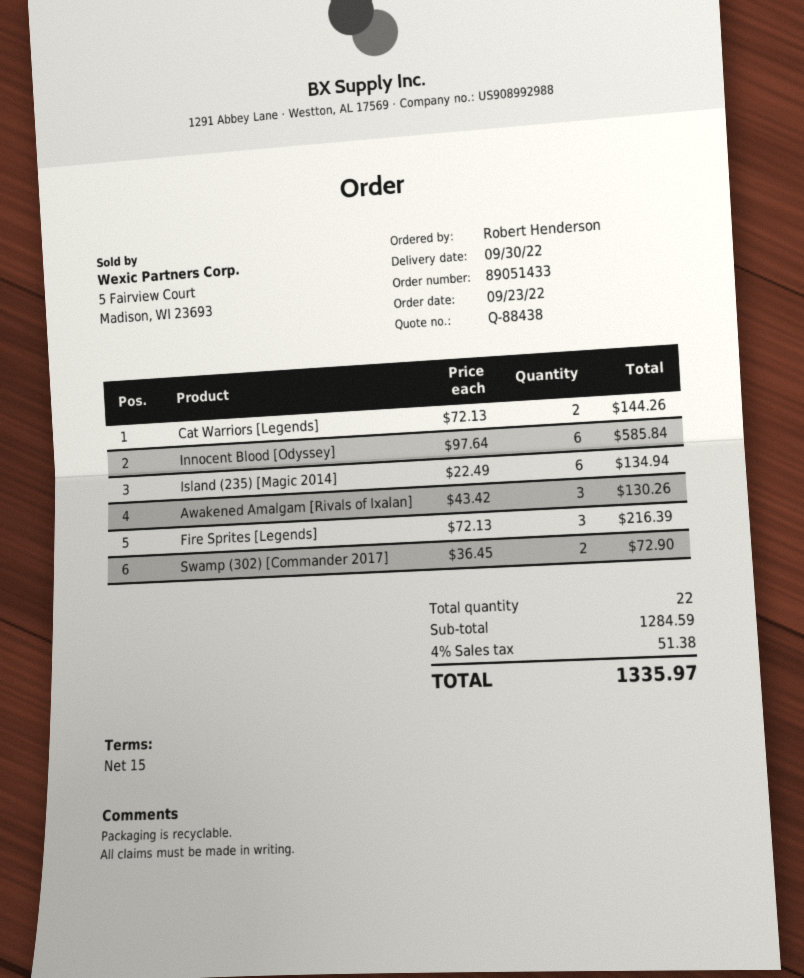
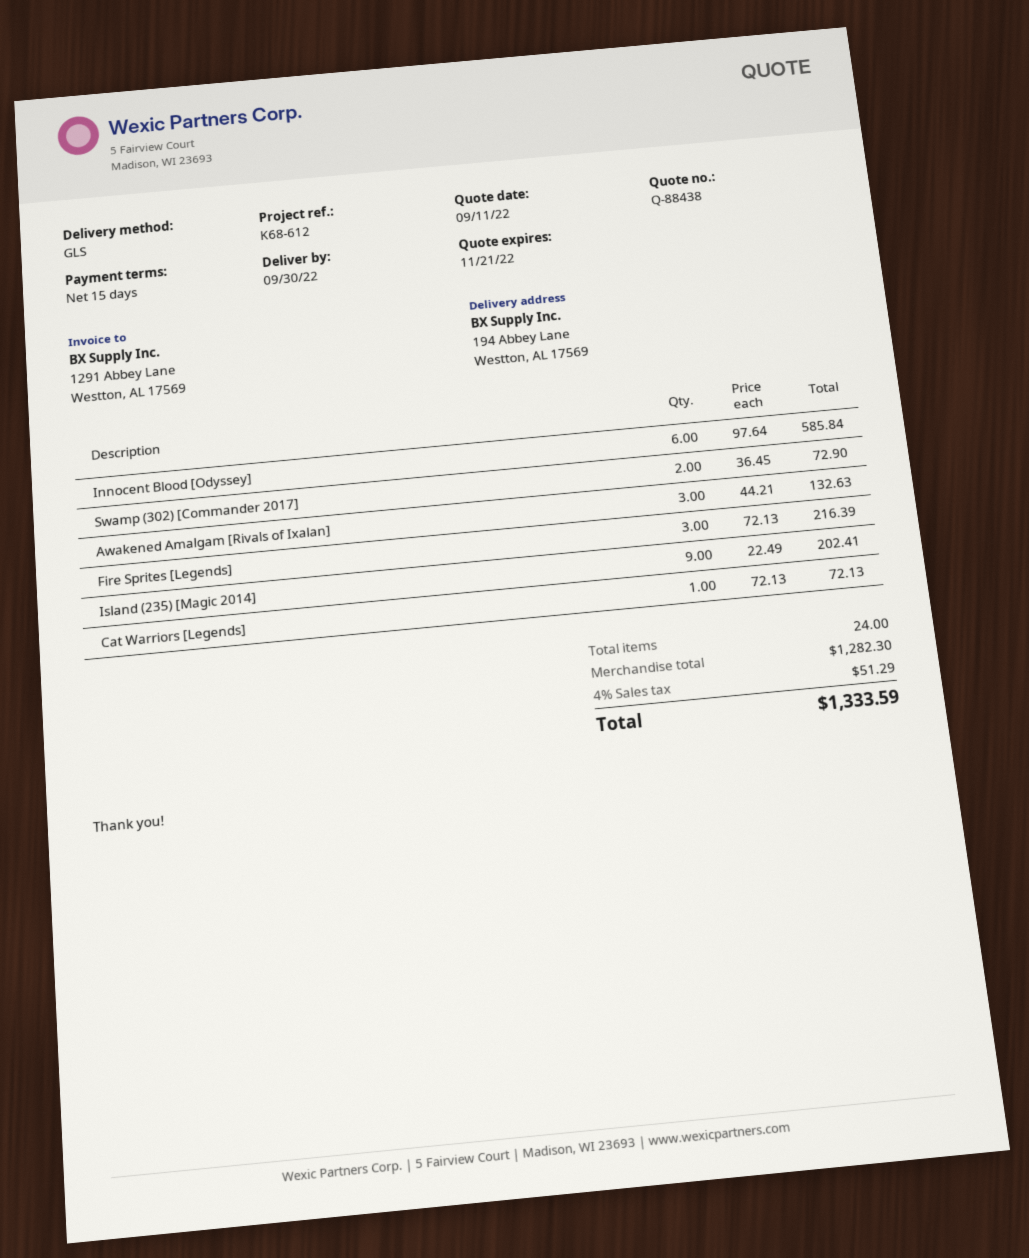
Cat Warriors [Legends]: 2 x 72.13 = 144.26 -> 1 x 72.13 = 72.13
Island (235) [Magic 2014]: 6 x 22.49 = 134.94 -> 9 x 22.49 = 202.41
Awakened Amalgam [Rivals of Ixalan]: 3 x 43.42 = 130.26 -> 3 x 44.21 = 132.63
total quantity: 22 -> 24
subtotal: 1284.59 -> 1282.30
tax: 4% = 51.38 -> 4% = 51.29
total: 1335.97 -> 1333.59

